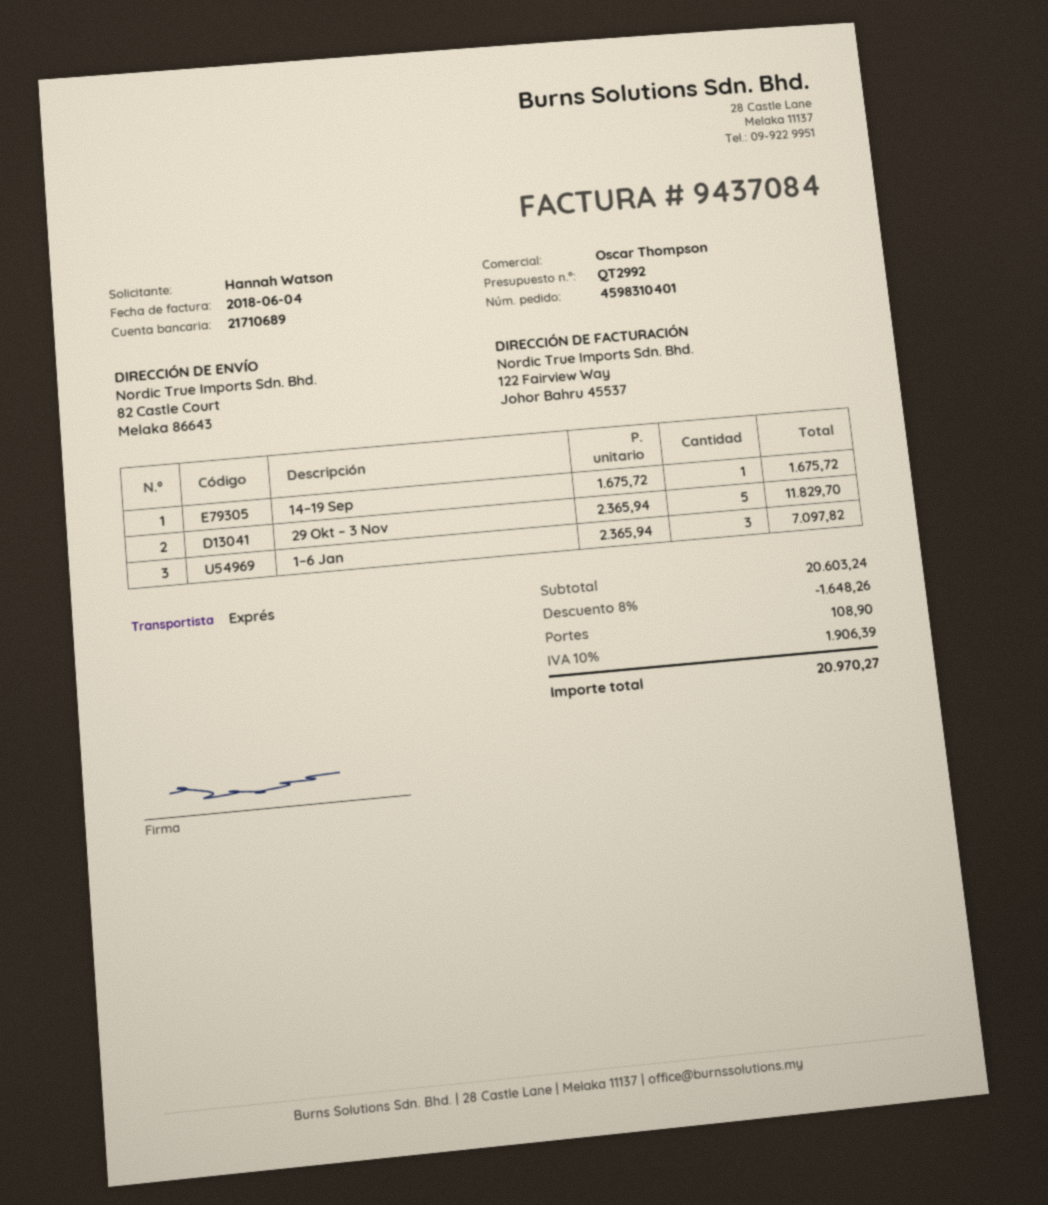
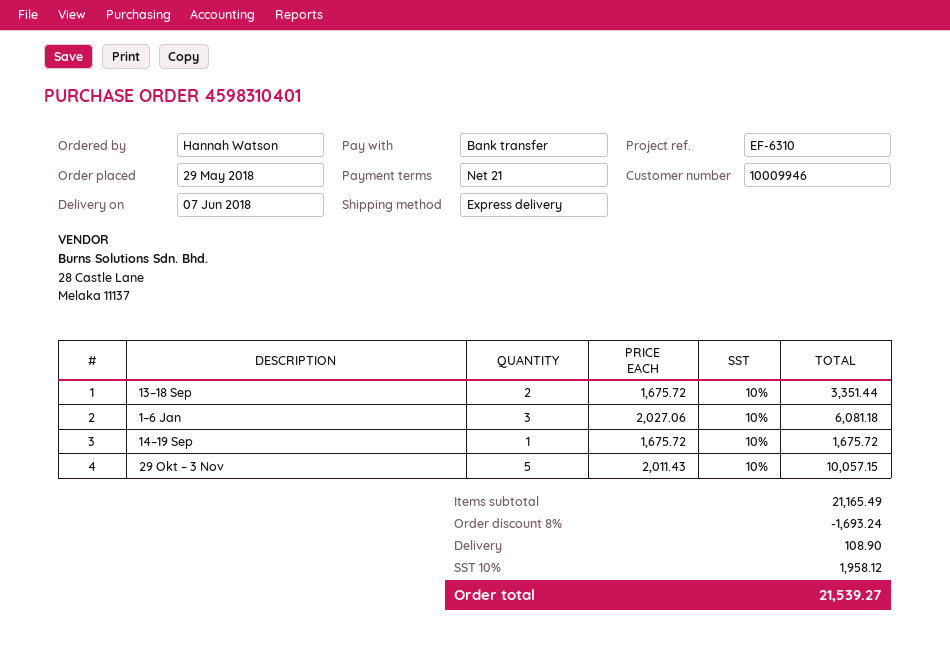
29 Okt – 3 Nov: 5 x 2365.94 = 11829.70 -> 5 x 2011.43 = 10057.15
1–6 Jan: 3 x 2365.94 = 7097.82 -> 3 x 2027.06 = 6081.18
13–18 Sep: none -> 2 x 1675.72 = 3351.44
subtotal: 20603.24 -> 21165.49
discount: 8% = 1648.26 -> 8% = 1693.24
tax: 10% = 1906.39 -> 10% = 1958.12
total: 20970.27 -> 21539.27

